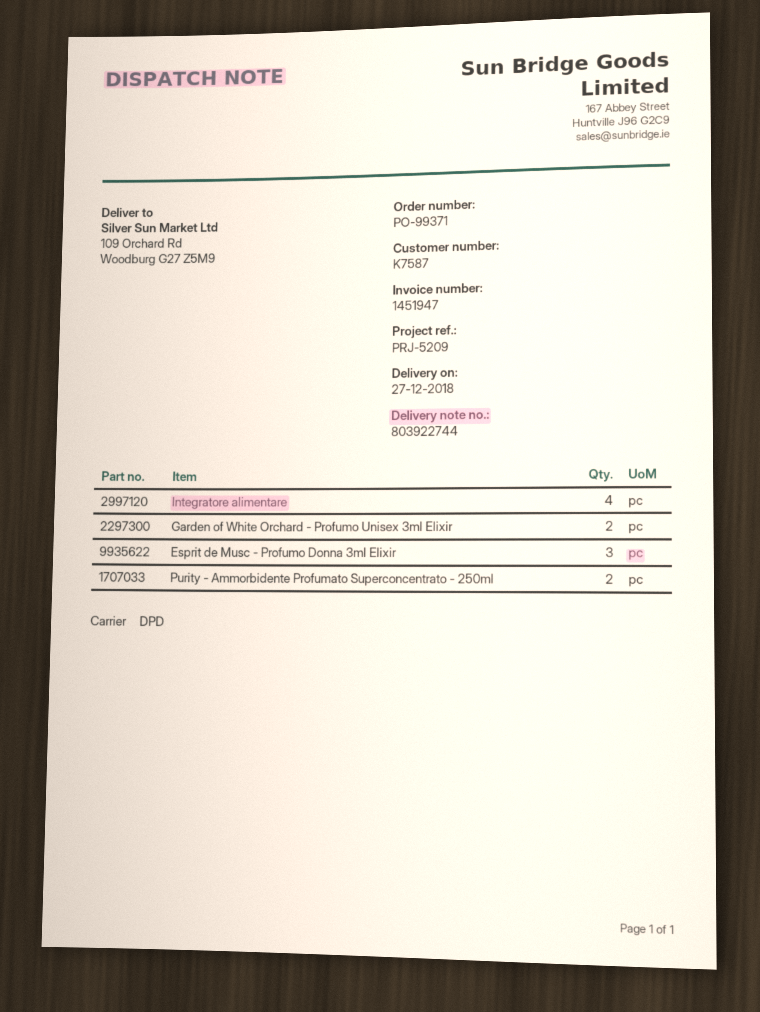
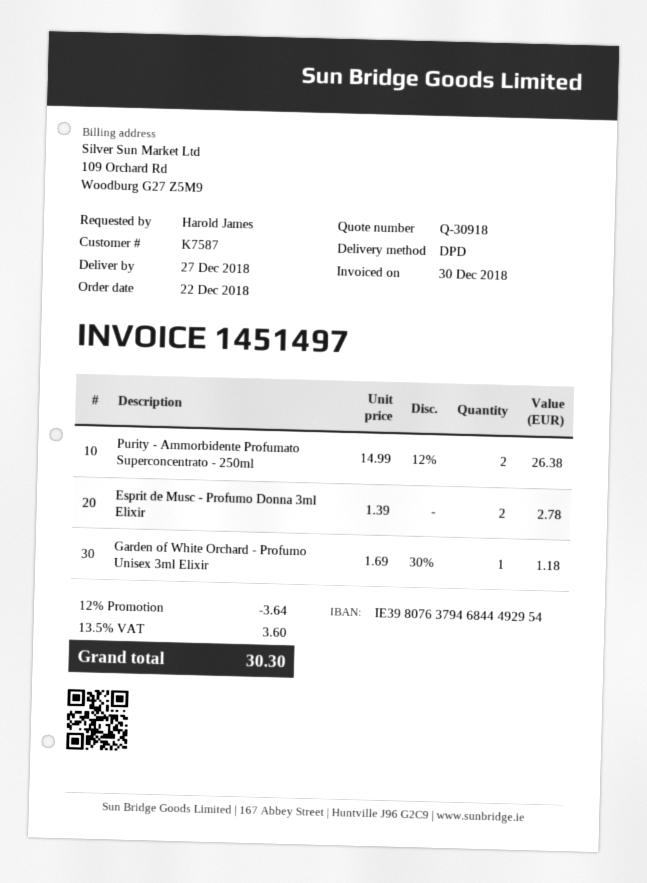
invoice number: 1451947 -> 1451497
Integratore alimentare: 4 -> none
Garden of White Orchard - Profumo Unisex 3ml Elixir: 2 -> 1
Esprit de Musc - Profumo Donna 3ml Elixir: 3 -> 2

